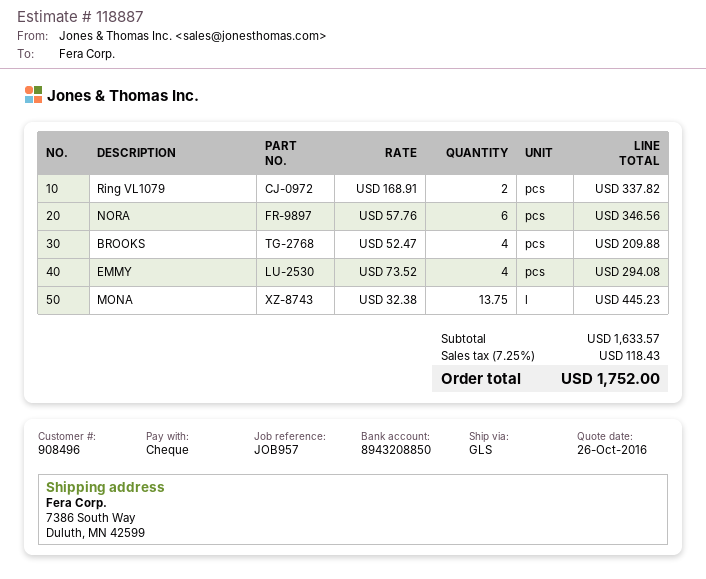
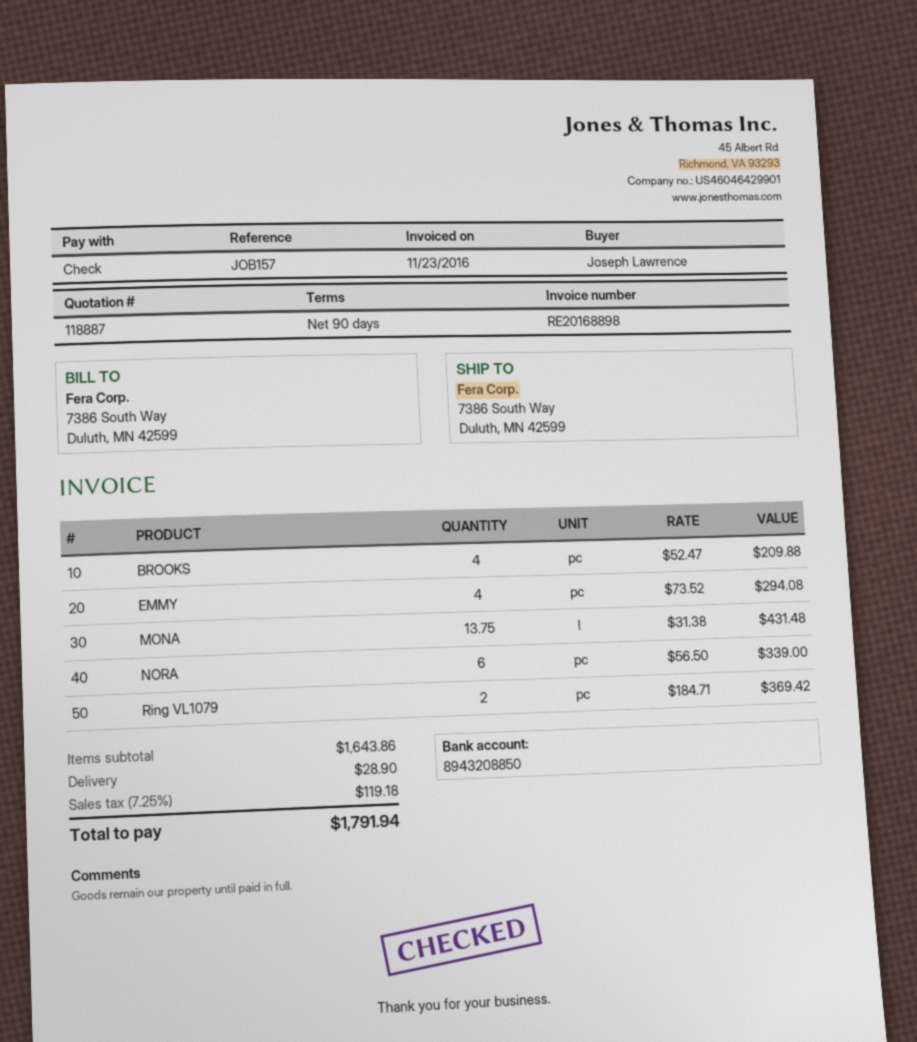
reference: JOB957 -> JOB157
Ring VL1079: 2 x 168.91 = 337.82 -> 2 x 184.71 = 369.42
NORA: 6 x 57.76 = 346.56 -> 6 x 56.50 = 339.00
MONA: 13.75 x 32.38 = 445.23 -> 13.75 x 31.38 = 431.48
subtotal: 1633.57 -> 1643.86
shipping: none -> 28.90
tax: 7.25% = 118.43 -> 7.25% = 119.18
total: 1752.00 -> 1791.94

